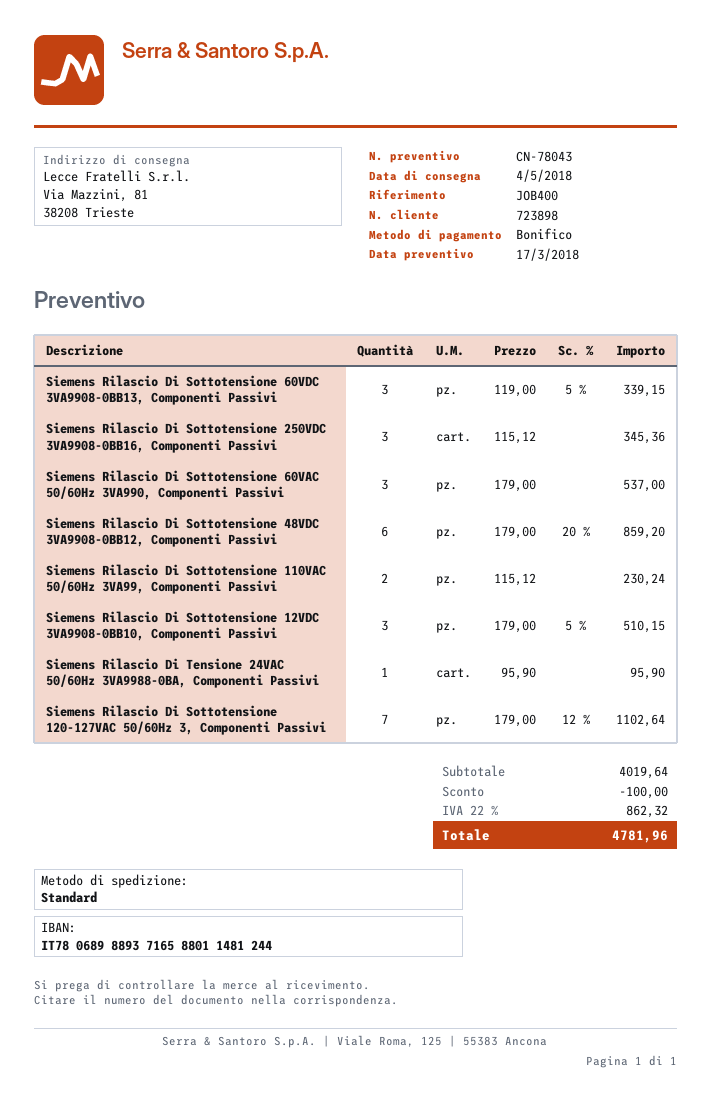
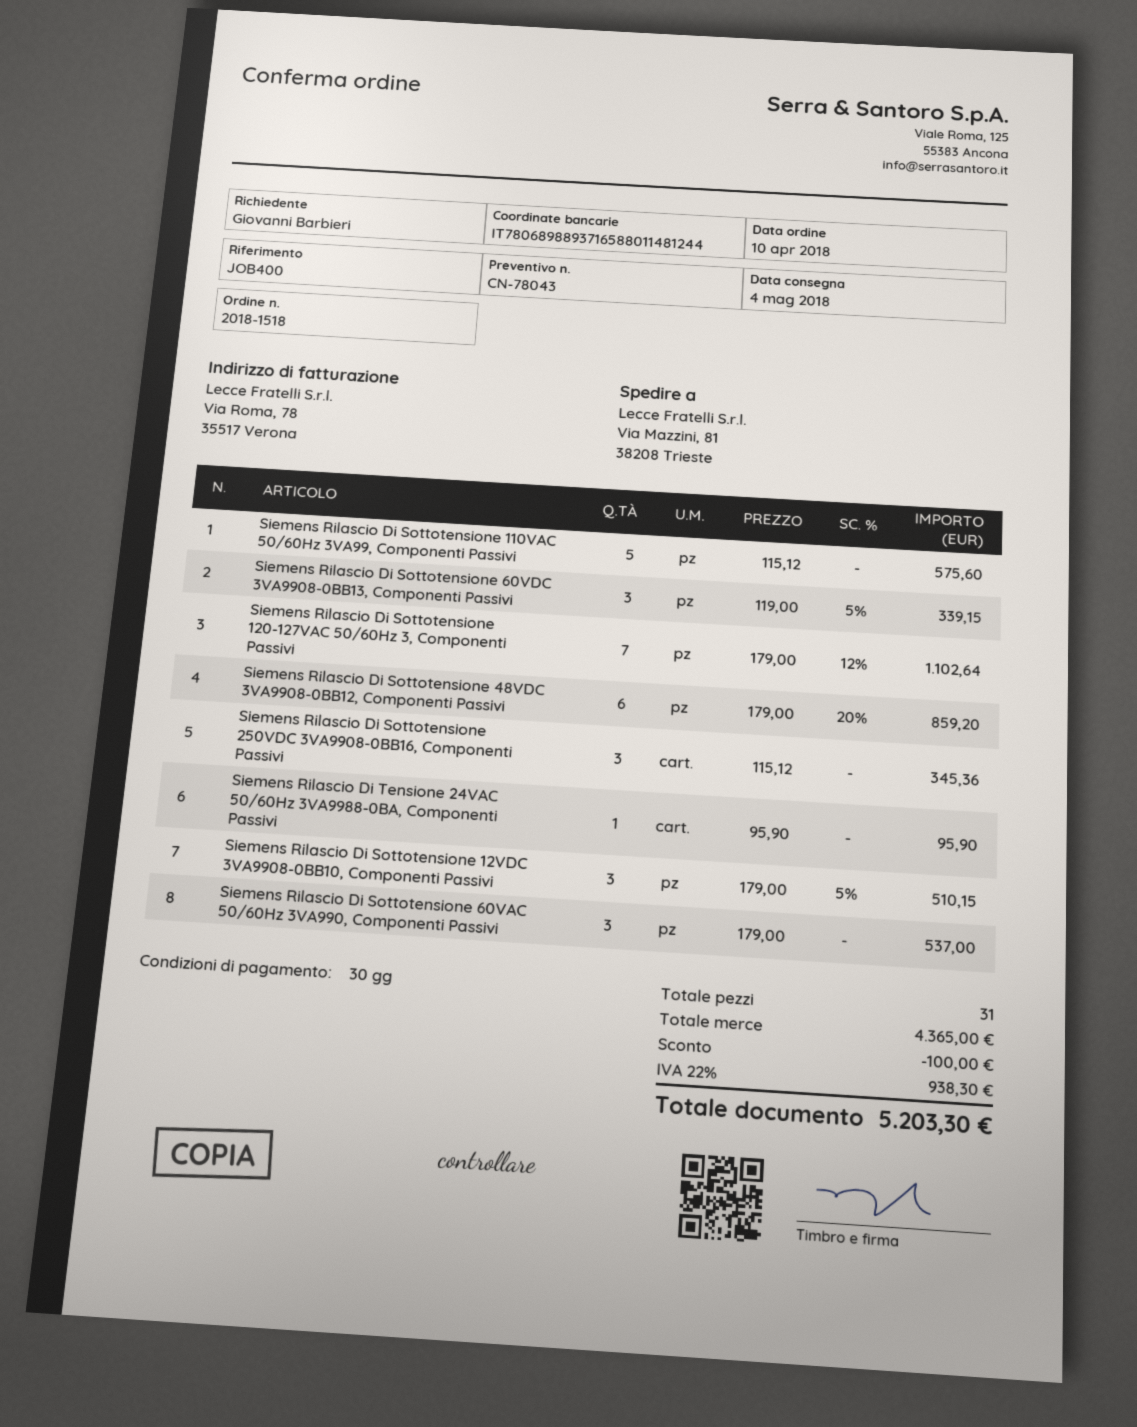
Siemens Rilascio Di Sottotensione 110VAC 50/60Hz 3VA99, Componenti Passivi: 2 x 115.12 = 230.24 -> 5 x 115.12 = 575.60
subtotal: 4019.64 -> 4365.00
tax: 22% = 862.32 -> 22% = 938.30
total: 4781.96 -> 5203.30

